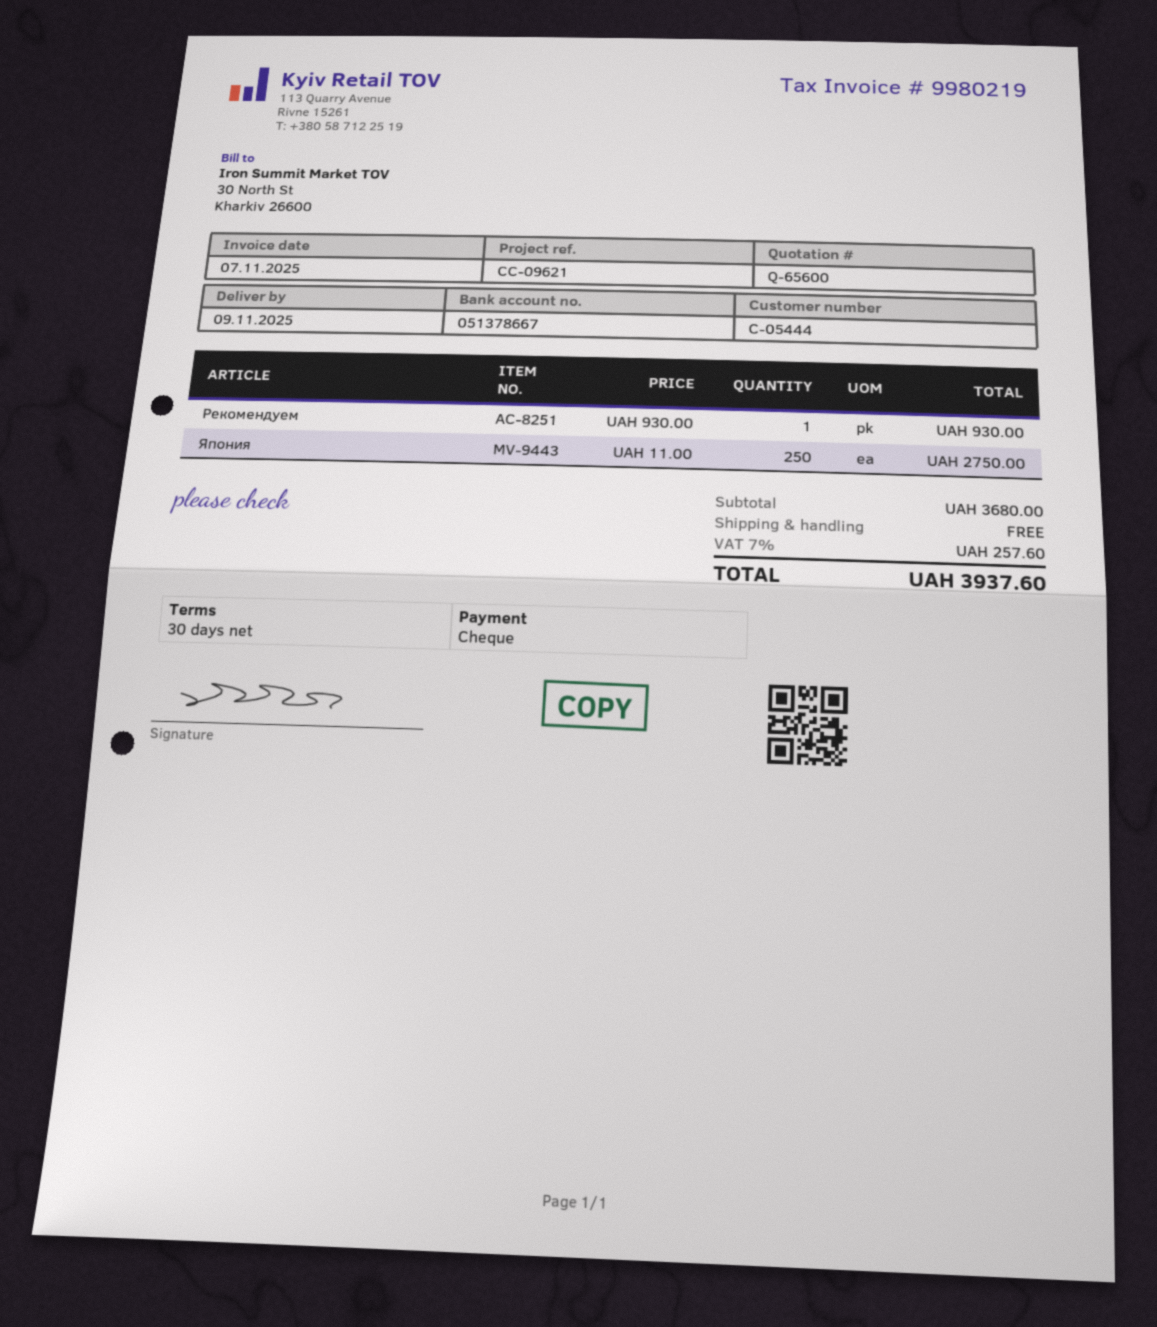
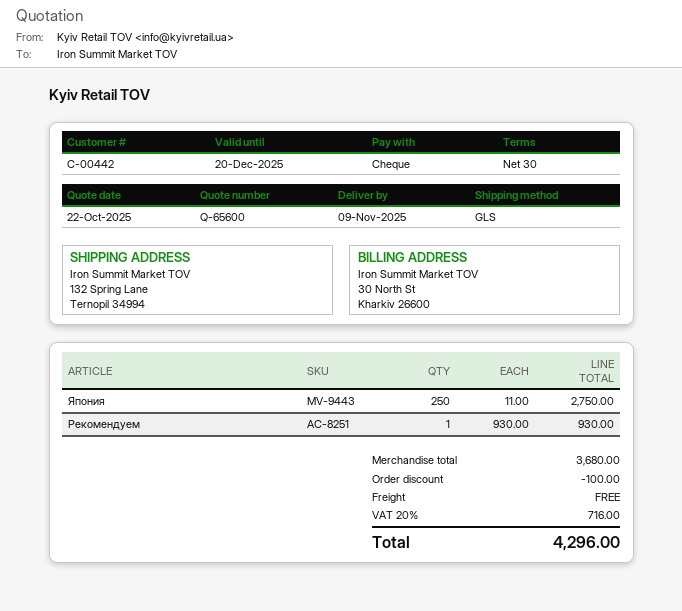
customer number: C-05444 -> C-00442
discount: none -> 100.00
tax: 7% = 257.60 -> 20% = 716.00
total: 3937.60 -> 4296.00

